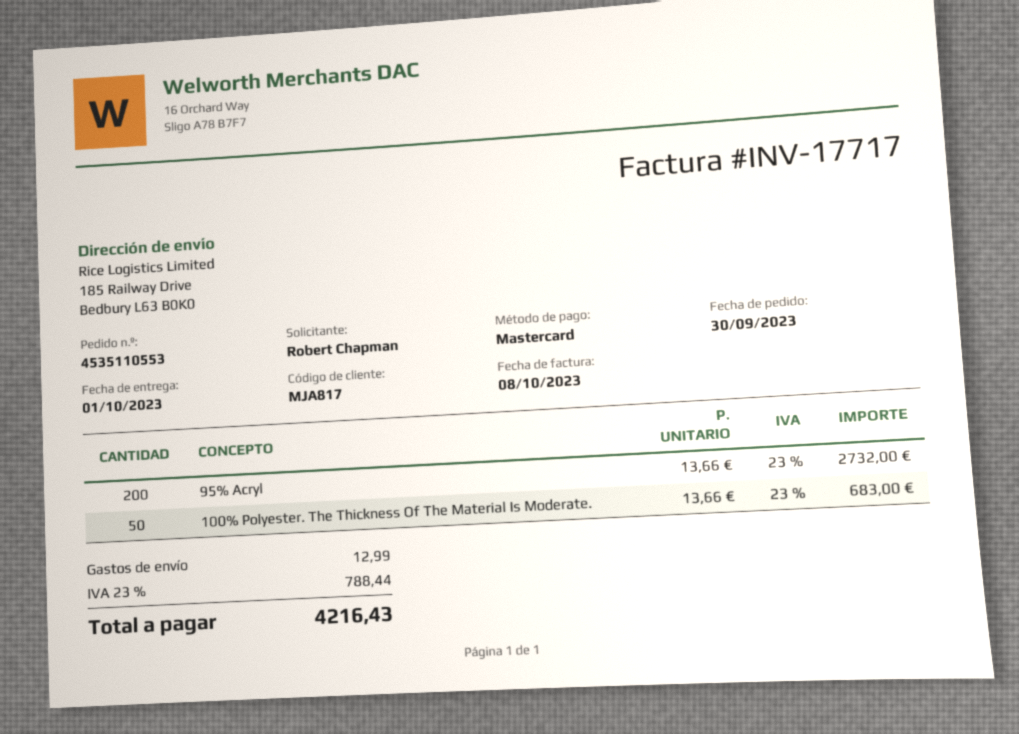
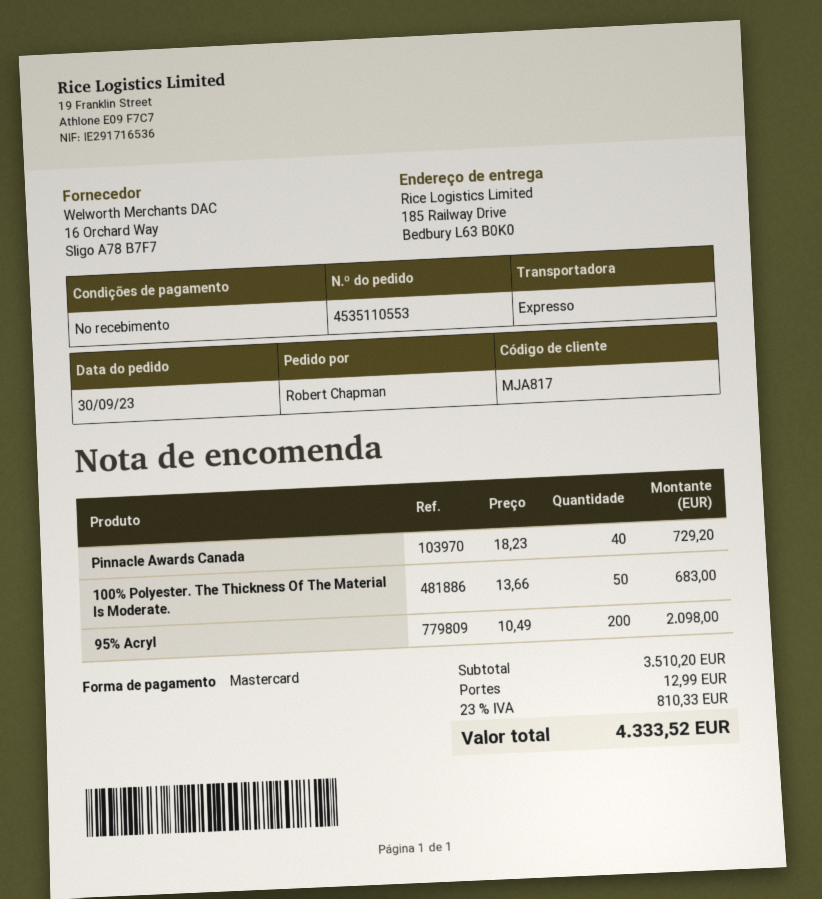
95% Acryl: 200 x 13.66 = 2732.00 -> 200 x 10.49 = 2098.00
Pinnacle Awards Canada: none -> 40 x 18.23 = 729.20
tax: 23% = 788.44 -> 23% = 810.33
total: 4216.43 -> 4333.52

